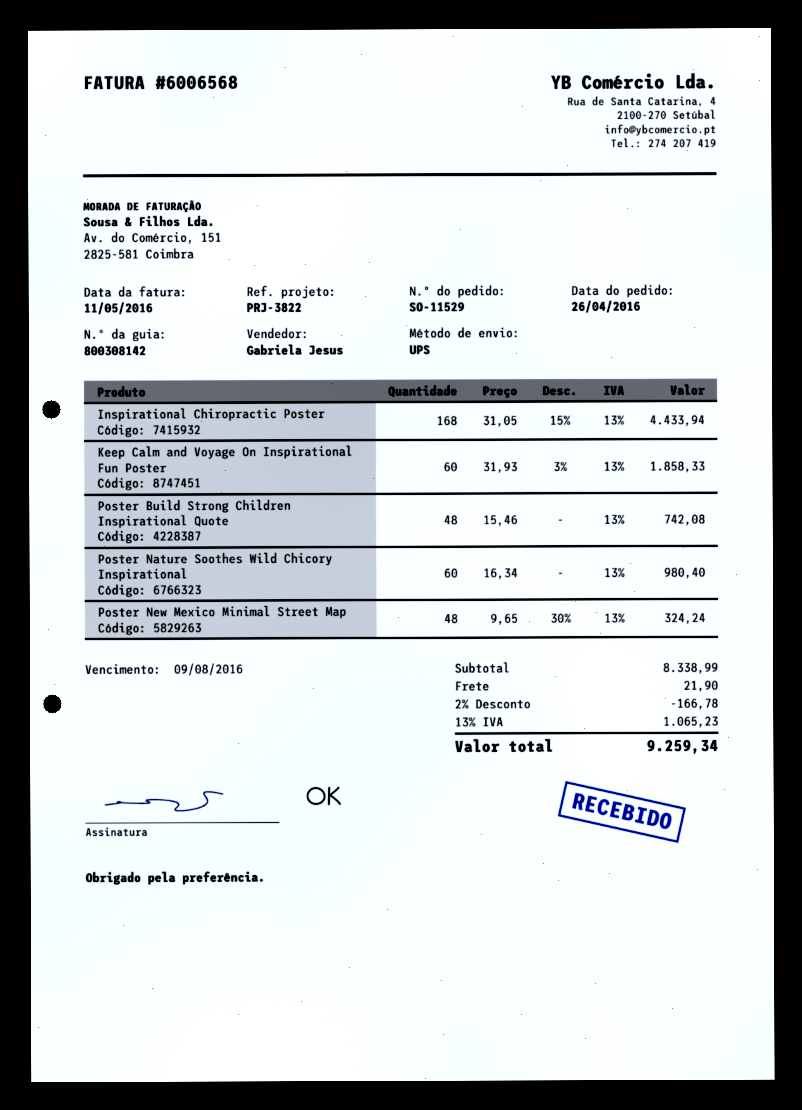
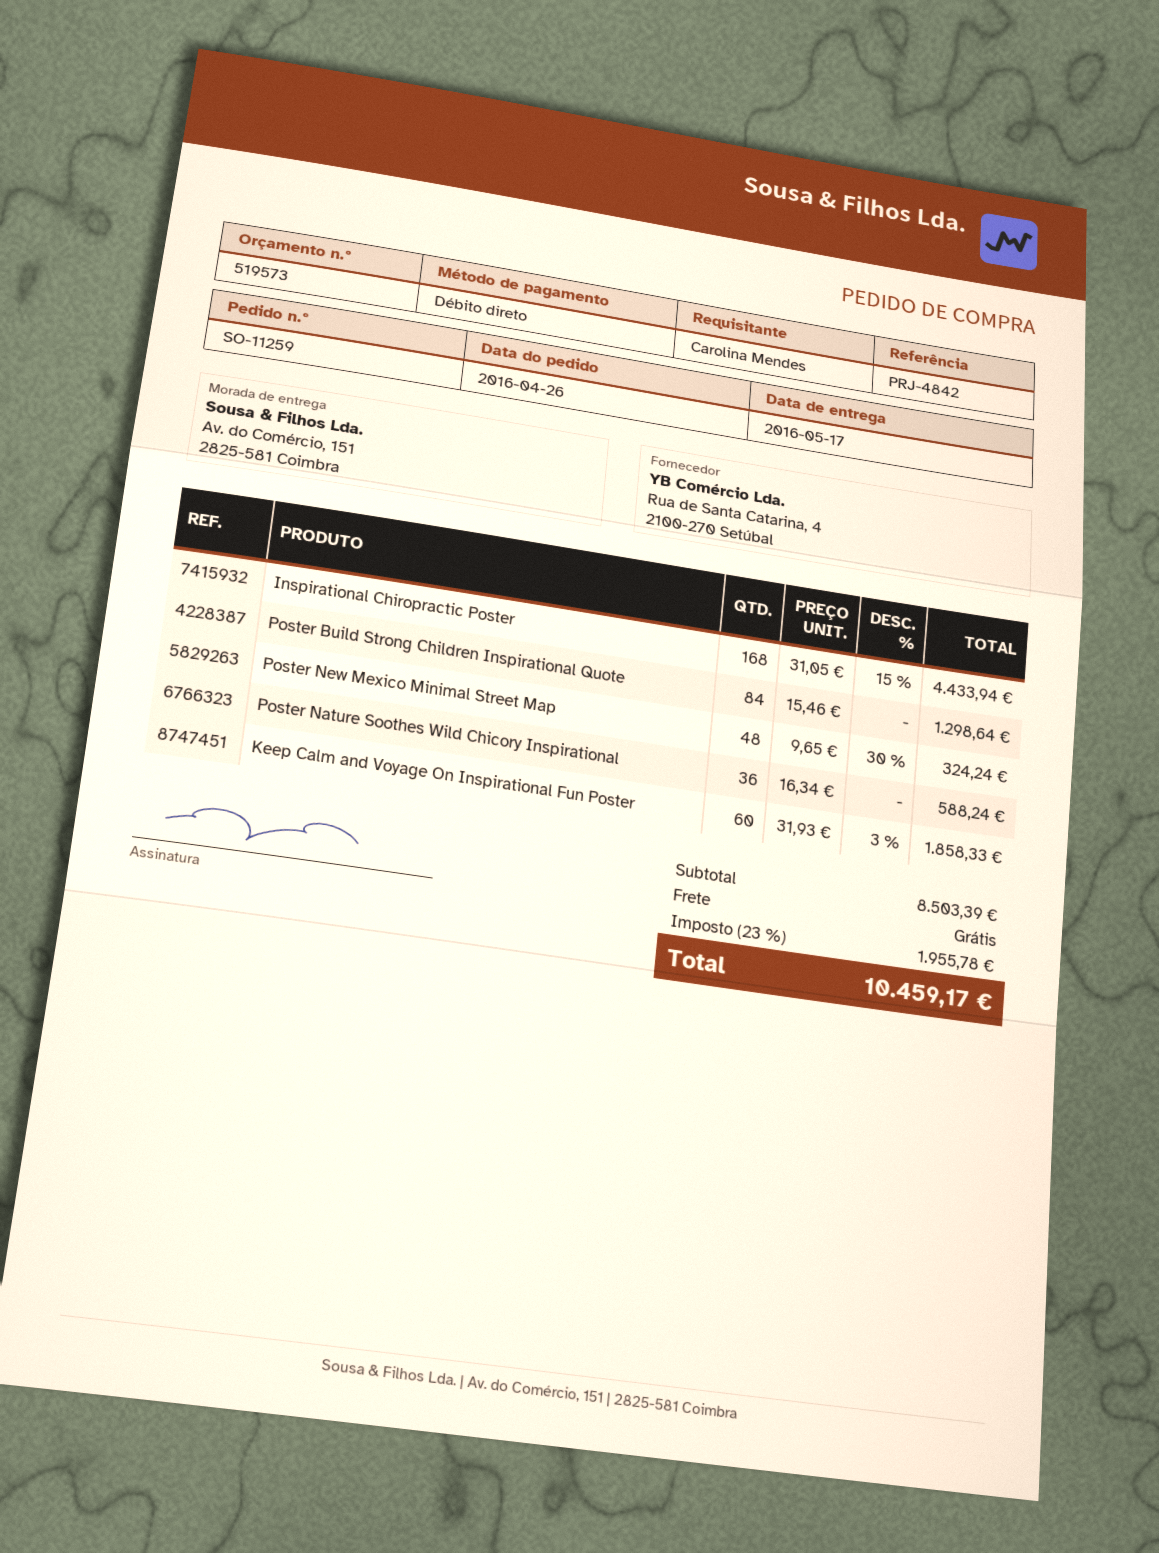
order number: SO-11529 -> SO-11259
reference: PRJ-3822 -> PRJ-4842
Poster Build Strong Children Inspirational Quote: 48 x 15.46 = 742.08 -> 84 x 15.46 = 1298.64
Poster Nature Soothes Wild Chicory Inspirational: 60 x 16.34 = 980.40 -> 36 x 16.34 = 588.24
subtotal: 8338.99 -> 8503.39
discount: 2% = 166.78 -> none
shipping: 21.90 -> 0.00
tax: 13% = 1065.23 -> 23% = 1955.78
total: 9259.34 -> 10459.17

